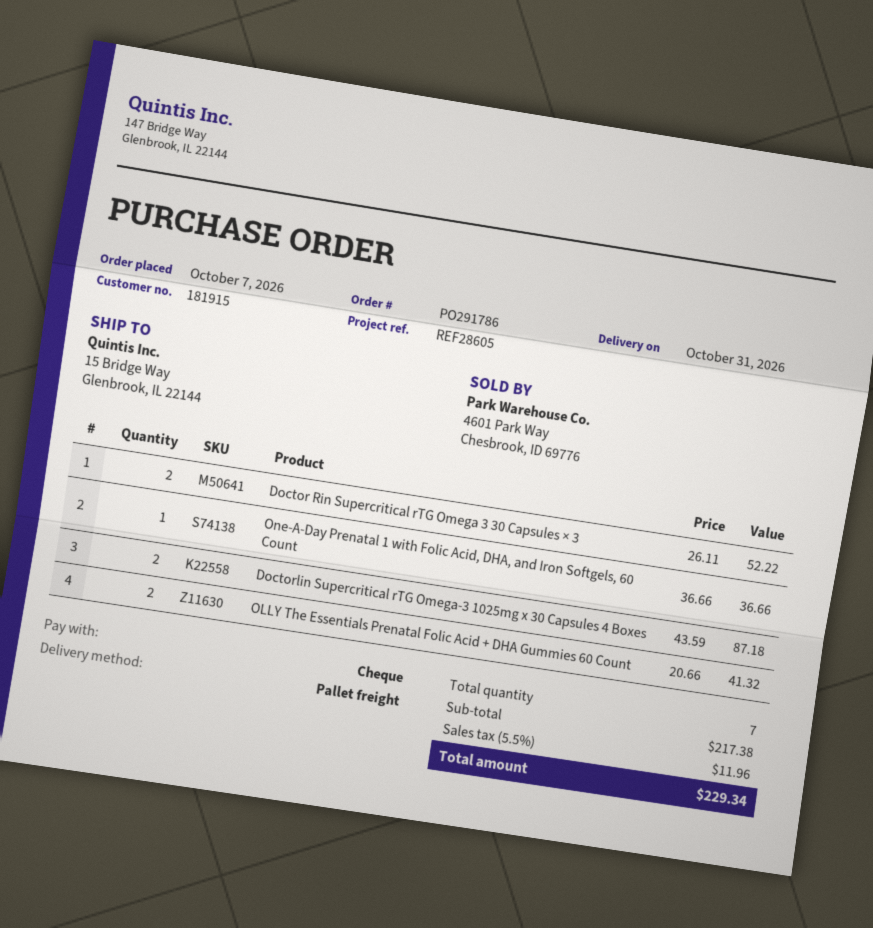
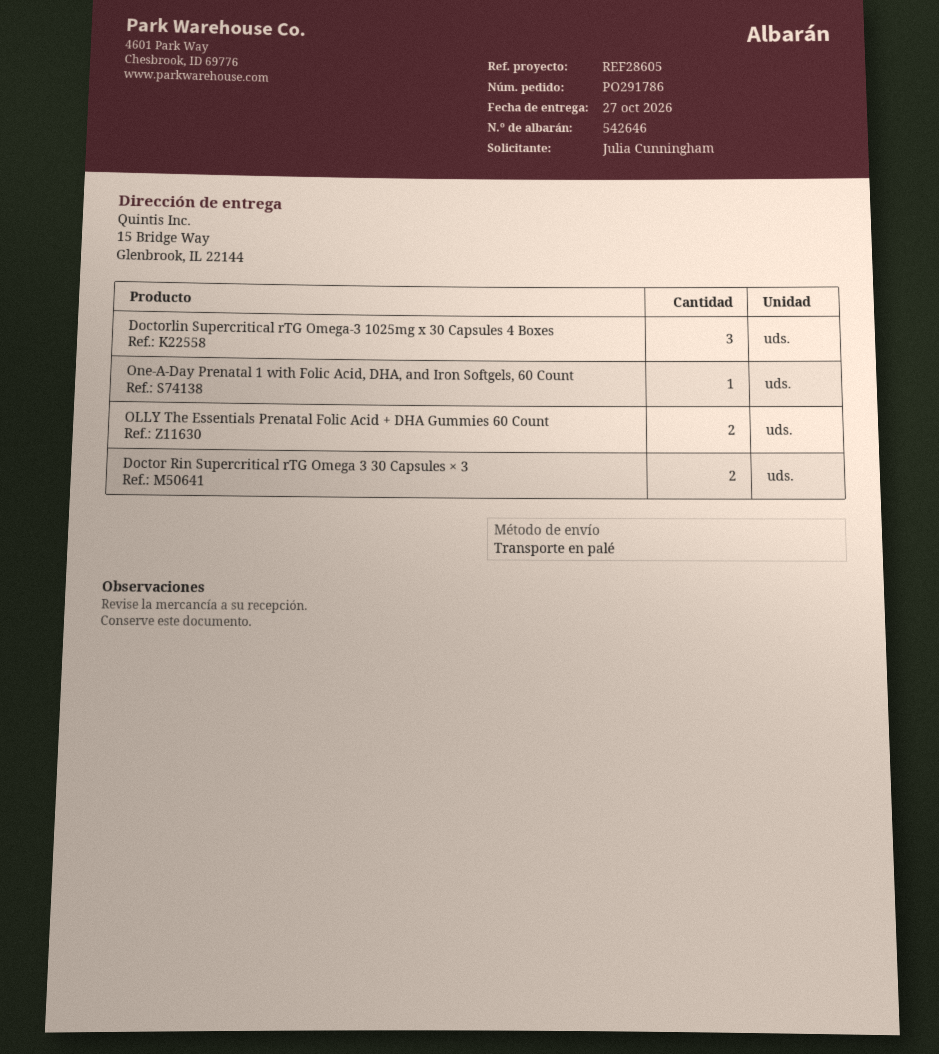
delivery date: 2026-10-31 -> 2026-10-27
Doctorlin Supercritical rTG Omega-3 1025mg x 30 Capsules 4 Boxes: 2 -> 3

